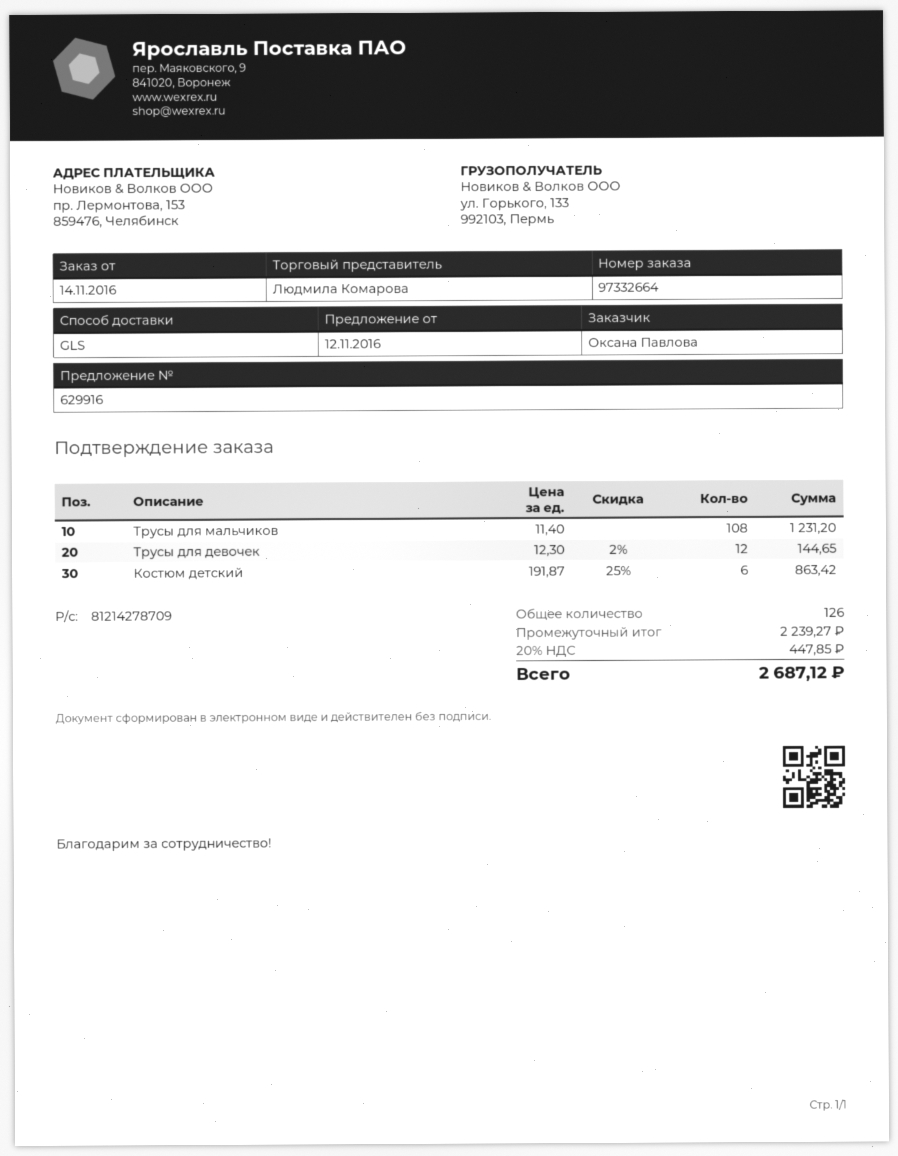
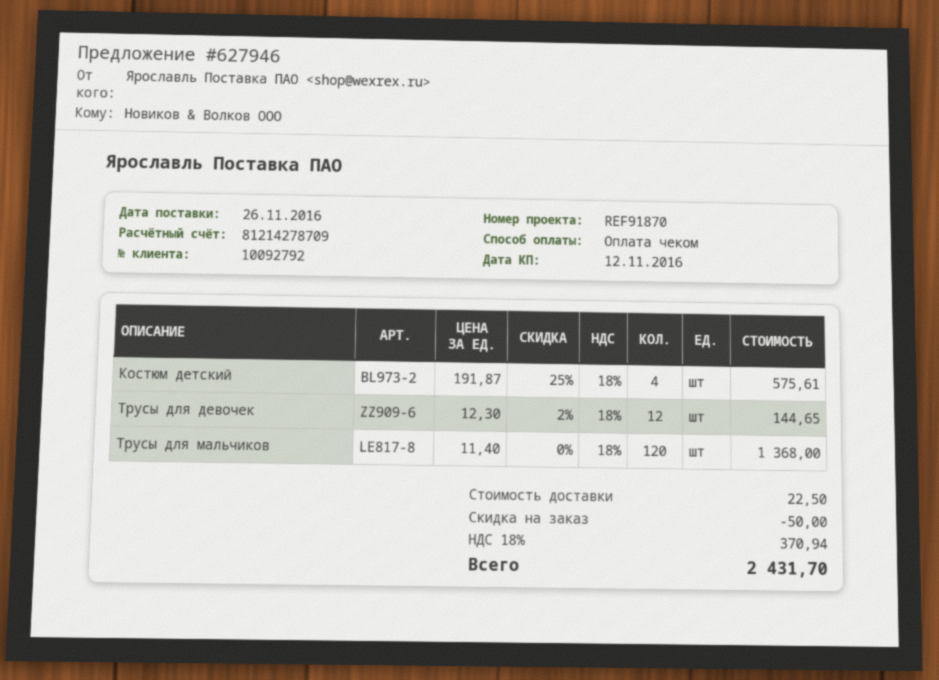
quote number: 629916 -> 627946
Трусы для мальчиков: 108 x 11.40 = 1231.20 -> 120 x 11.40 = 1368.00
Костюм детский: 6 x 191.87 - 25% = 863.42 -> 4 x 191.87 - 25% = 575.61
discount: none -> 50.00
shipping: none -> 22.50
tax: 20% = 447.85 -> 18% = 370.94
total: 2687.12 -> 2431.70

